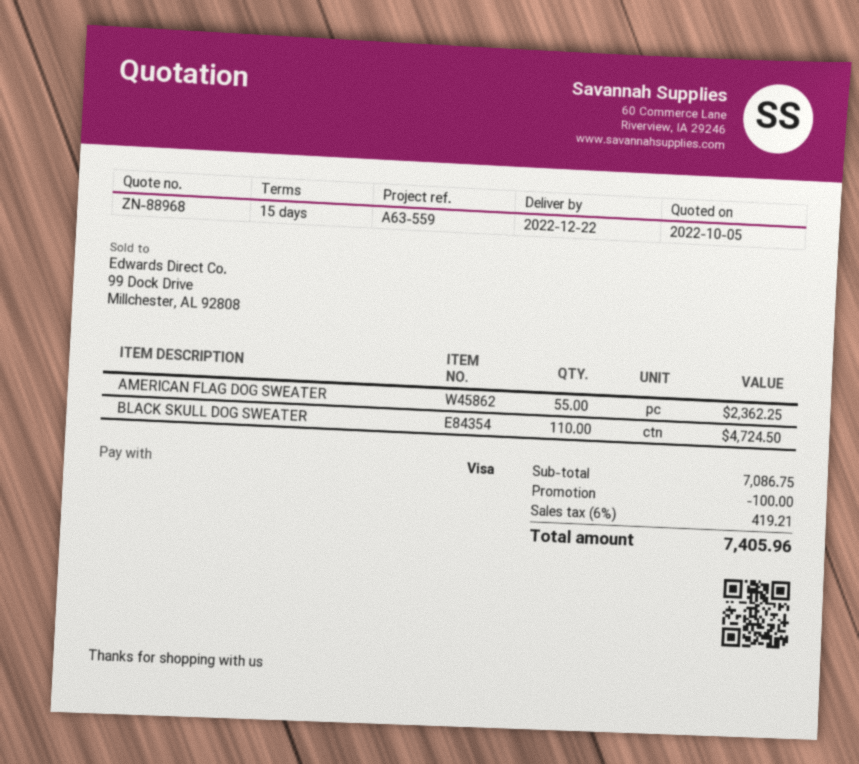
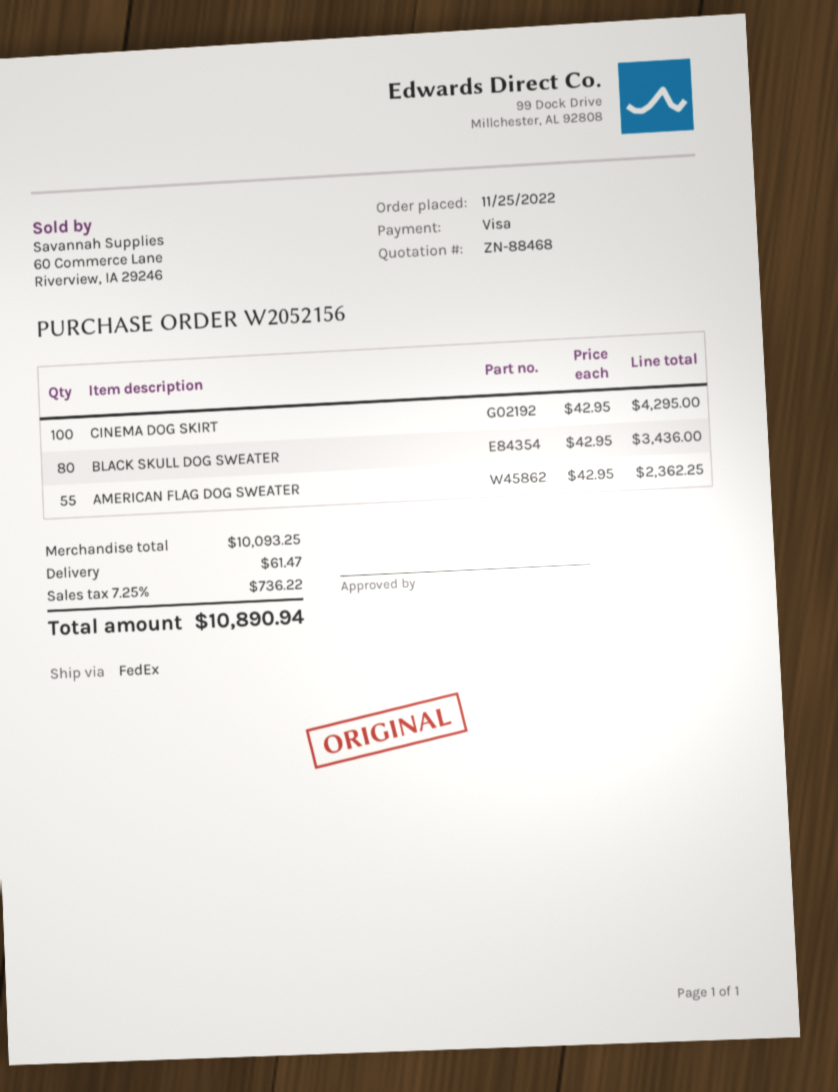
quote number: ZN-88968 -> ZN-88468
BLACK SKULL DOG SWEATER: 110 for 4724.50 -> 80 for 3436.00
CINEMA DOG SKIRT: none -> 100 for 4295.00
subtotal: 7086.75 -> 10093.25
discount: 100.00 -> none
shipping: none -> 61.47
tax: 6% = 419.21 -> 7.25% = 736.22
total: 7405.96 -> 10890.94

